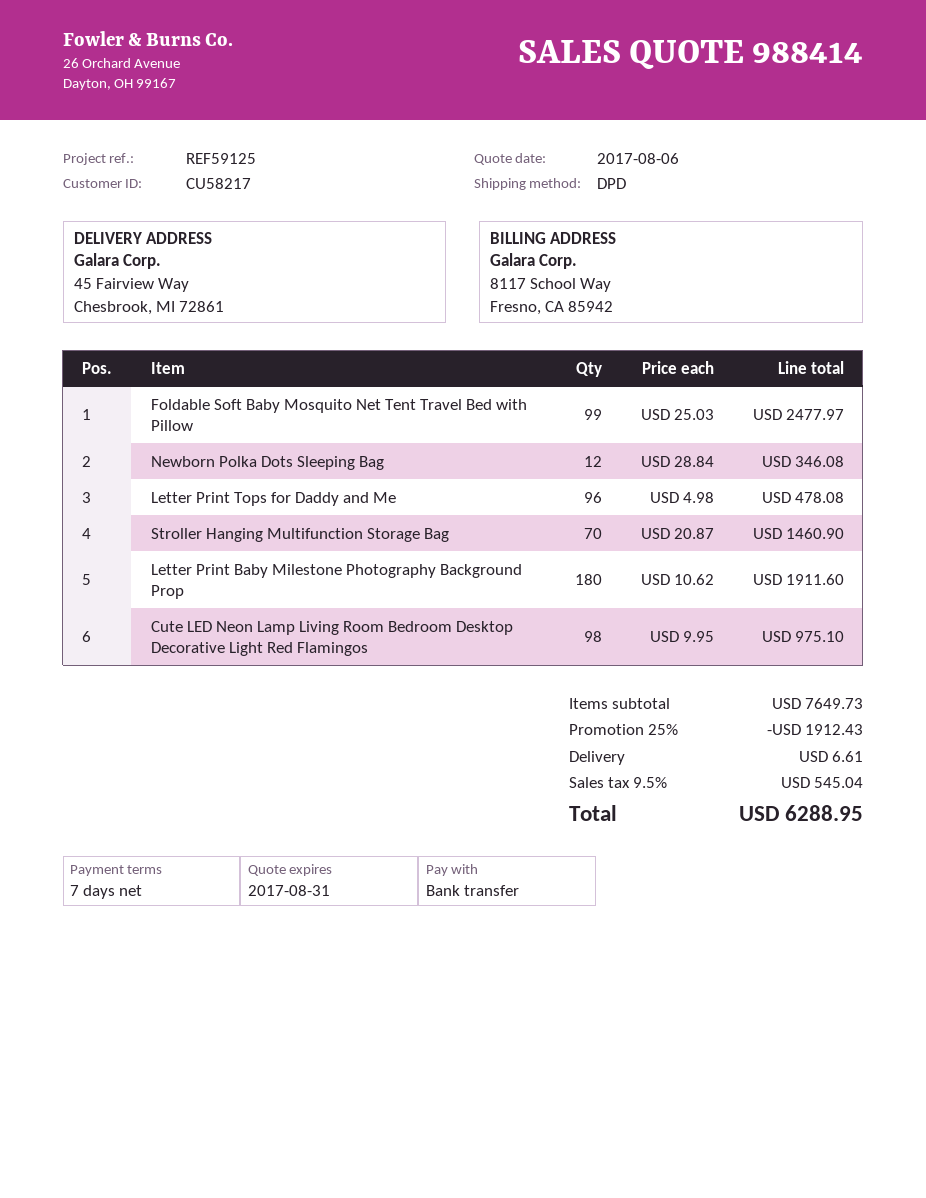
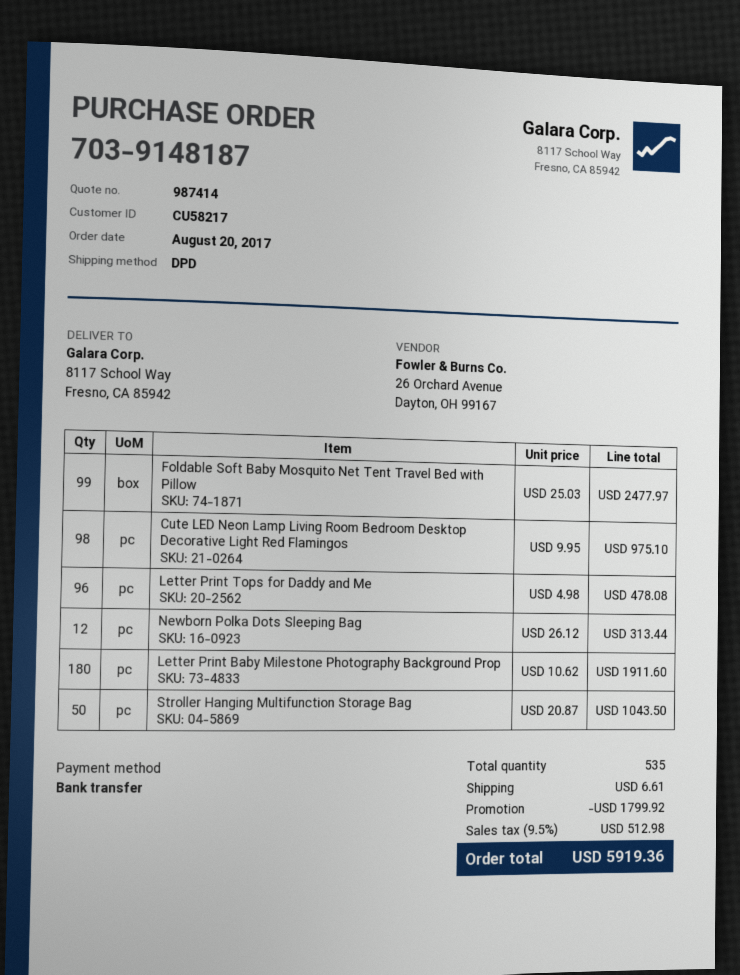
quote number: 988414 -> 987414
ship to: 45 Fairview Way, Chesbrook, MI 72861 -> 8117 School Way, Fresno, CA 85942
Newborn Polka Dots Sleeping Bag: 12 x 28.84 = 346.08 -> 12 x 26.12 = 313.44
Stroller Hanging Multifunction Storage Bag: 70 x 20.87 = 1460.90 -> 50 x 20.87 = 1043.50
discount: 1912.43 -> 1799.92
tax: 9.5% = 545.04 -> 9.5% = 512.98
total: 6288.95 -> 5919.36

